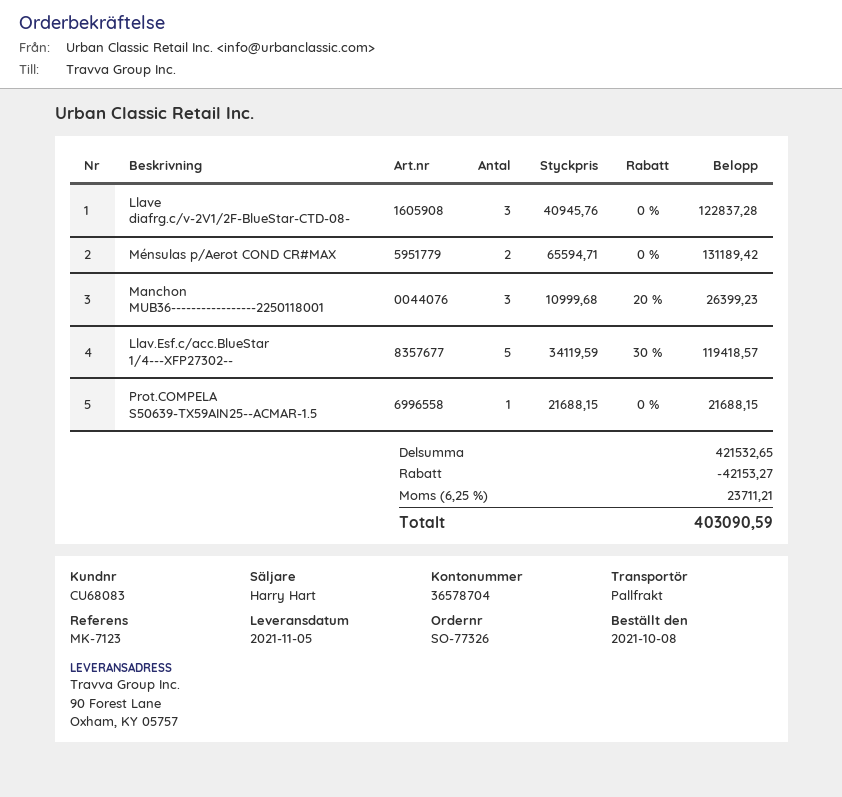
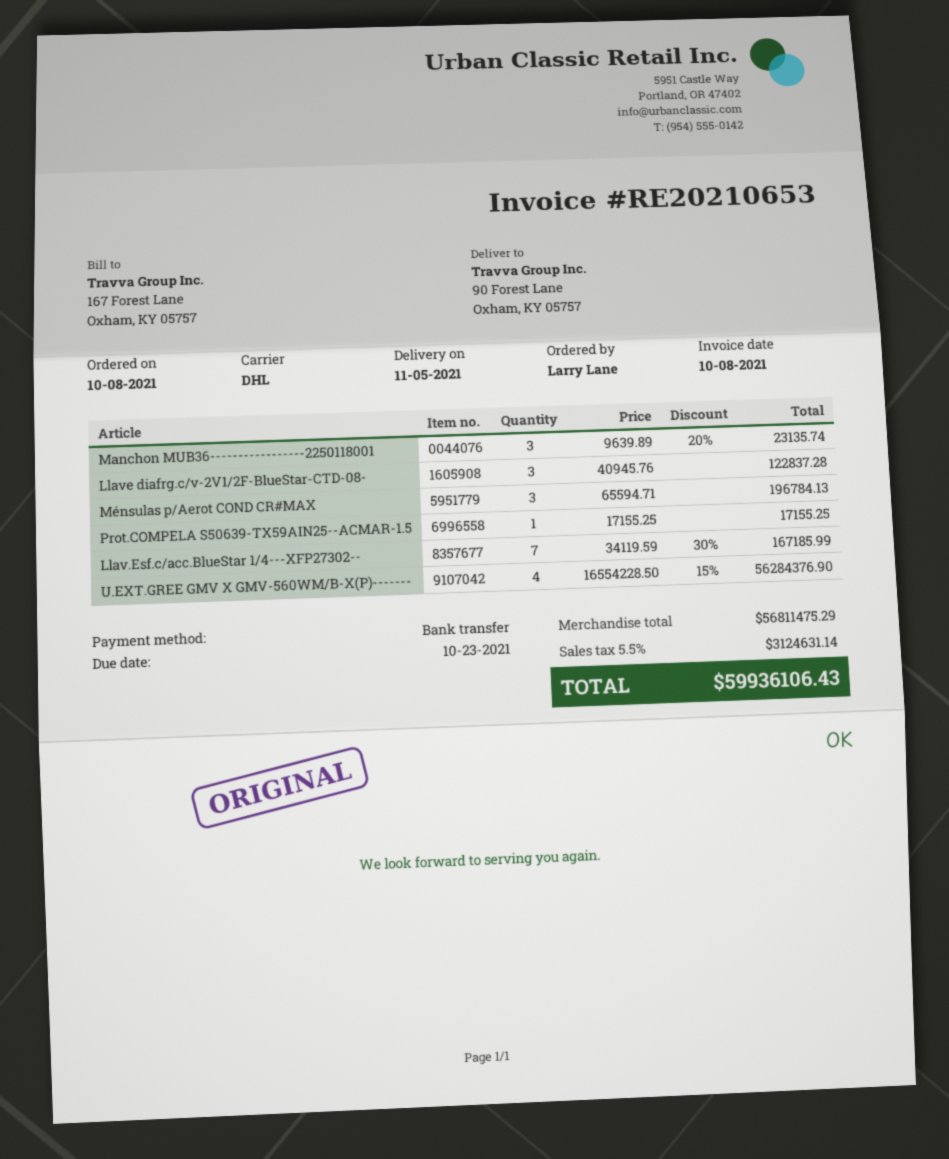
shipping method: pallet freight -> DHL
Ménsulas p/Aerot COND CR#MAX: 2 x 65594.71 = 131189.42 -> 3 x 65594.71 = 196784.13
Manchon MUB36-----------------2250118001: 3 x 10999.68 - 20% = 26399.23 -> 3 x 9639.89 - 20% = 23135.74
Llav.Esf.c/acc.BlueStar 1/4---XFP27302--: 5 x 34119.59 - 30% = 119418.57 -> 7 x 34119.59 - 30% = 167185.99
Prot.COMPELA S50639-TX59AIN25--ACMAR-1.5: 1 x 21688.15 = 21688.15 -> 1 x 17155.25 = 17155.25
U.EXT.GREE GMV X GMV-560WM/B-X(P)-------: none -> 4 x 16554228.50 - 15% = 56284376.90
subtotal: 421532.65 -> 56811475.29
discount: 42153.27 -> none
tax: 6.25% = 23711.21 -> 5.5% = 3124631.14
total: 403090.59 -> 59936106.43

